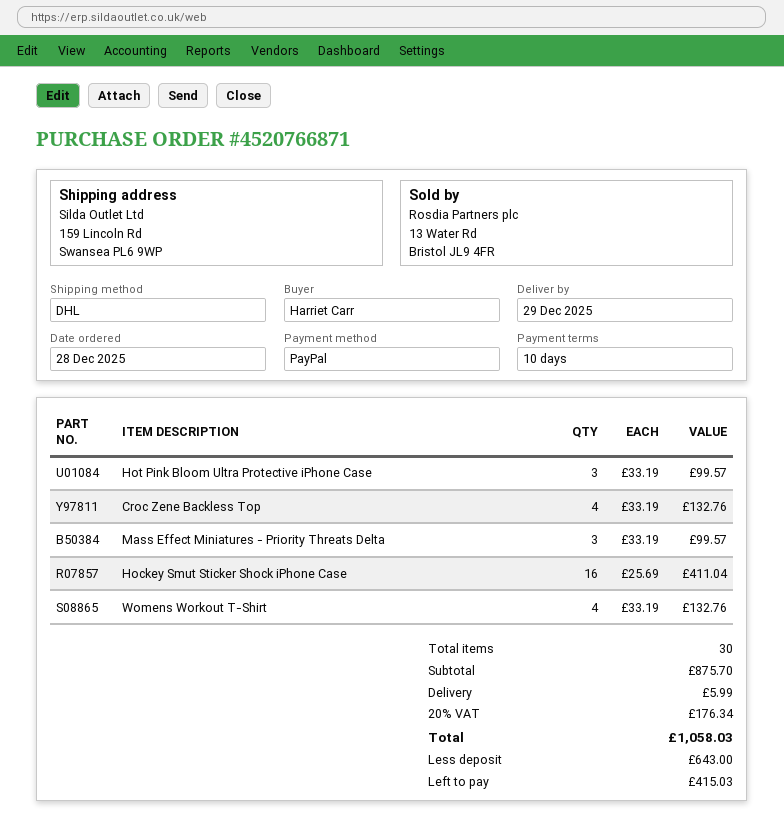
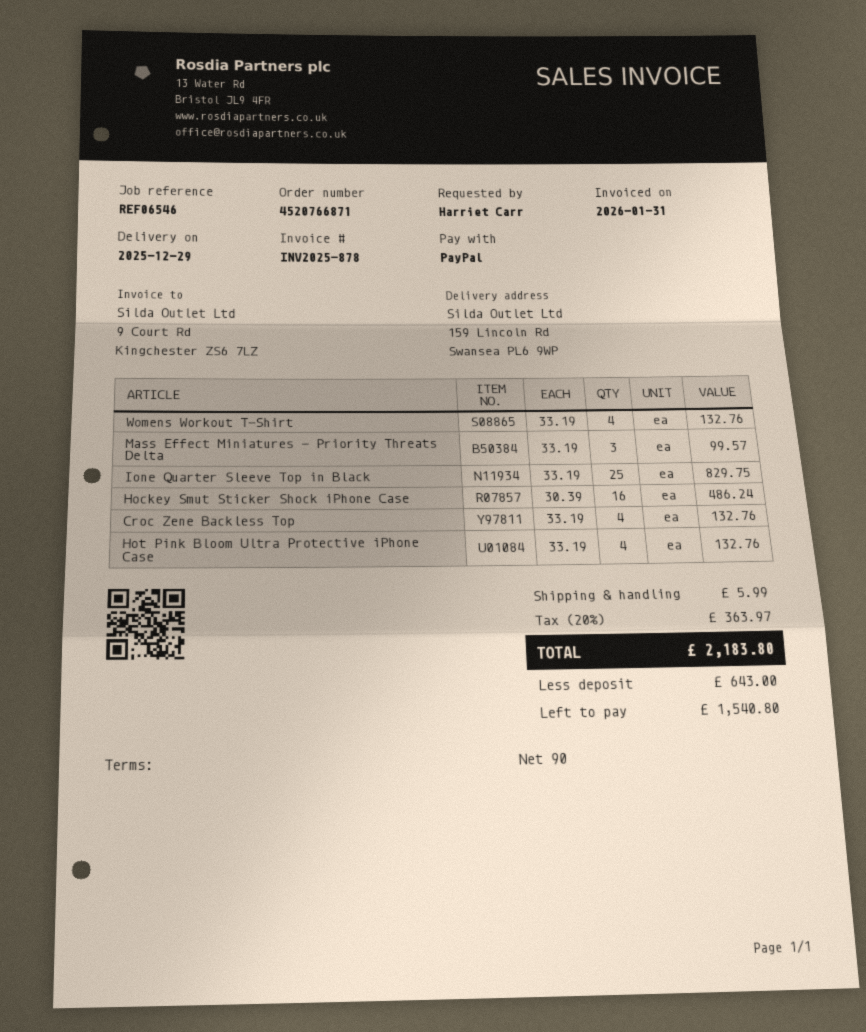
payment terms: 10 days -> 90 days
Hot Pink Bloom Ultra Protective iPhone Case: 3 x 33.19 = 99.57 -> 4 x 33.19 = 132.76
Hockey Smut Sticker Shock iPhone Case: 16 x 25.69 = 411.04 -> 16 x 30.39 = 486.24
Ione Quarter Sleeve Top in Black: none -> 25 x 33.19 = 829.75
tax: 20% = 176.34 -> 20% = 363.97
total: 1058.03 -> 2183.80
balance: 415.03 -> 1540.80

